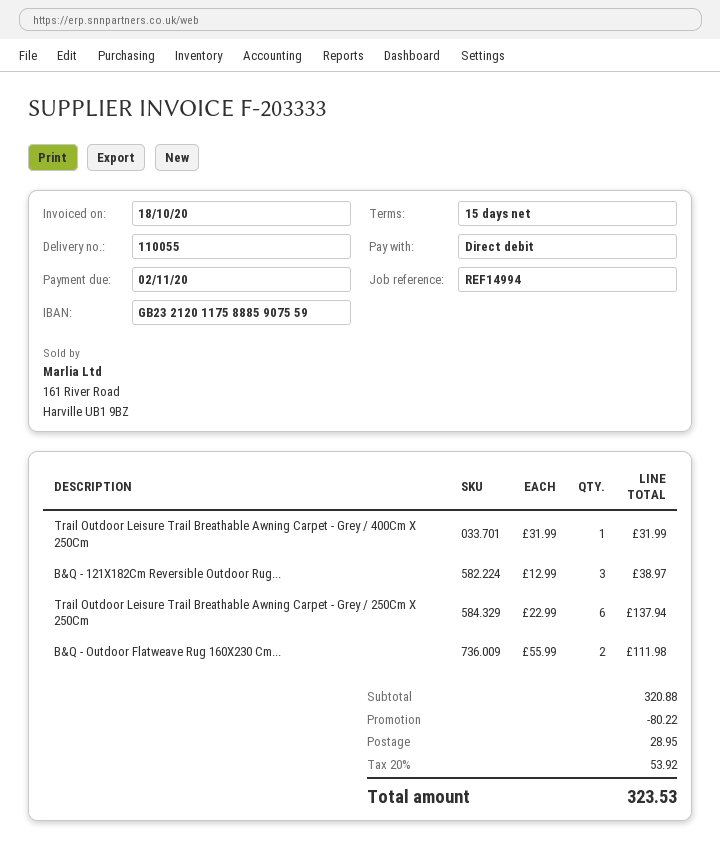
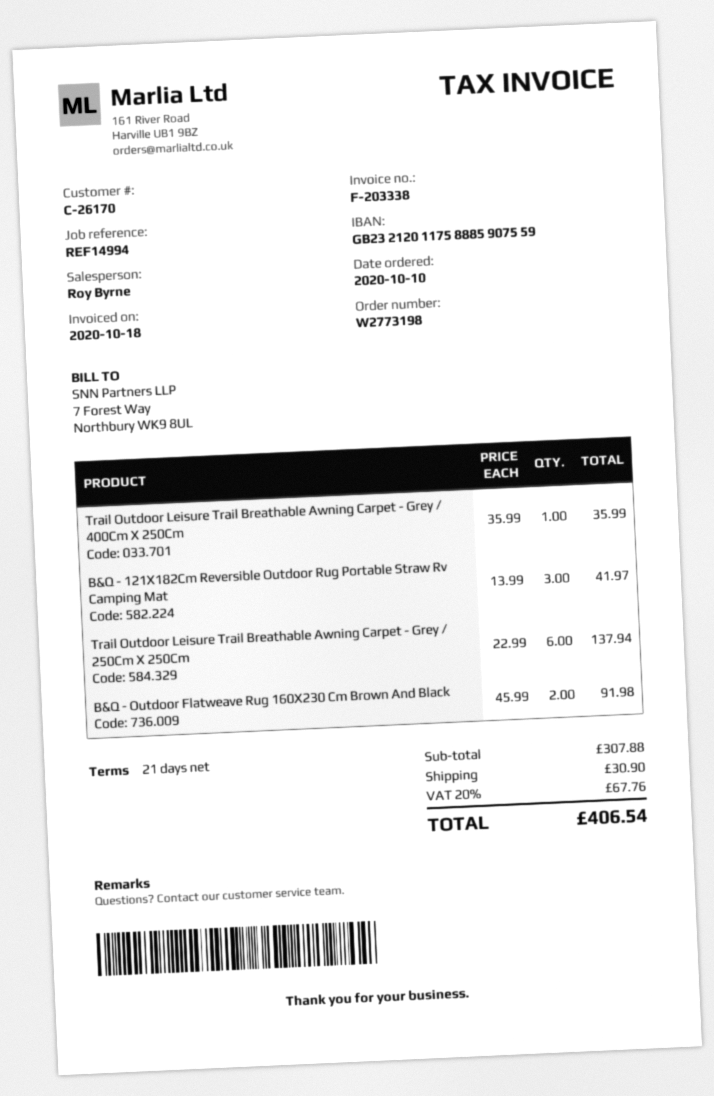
invoice number: F-203333 -> F-203338
payment terms: 15 days -> 21 days
Trail Outdoor Leisure Trail Breathable Awning Carpet - Grey / 400Cm X 250Cm: 1 x 31.99 = 31.99 -> 1 x 35.99 = 35.99
B&Q - 121X182Cm Reversible Outdoor Rug...: 3 x 12.99 = 38.97 -> 3 x 13.99 = 41.97
B&Q - Outdoor Flatweave Rug 160X230 Cm...: 2 x 55.99 = 111.98 -> 2 x 45.99 = 91.98
subtotal: 320.88 -> 307.88
discount: 80.22 -> none
shipping: 28.95 -> 30.90
tax: 20% = 53.92 -> 20% = 67.76
total: 323.53 -> 406.54

